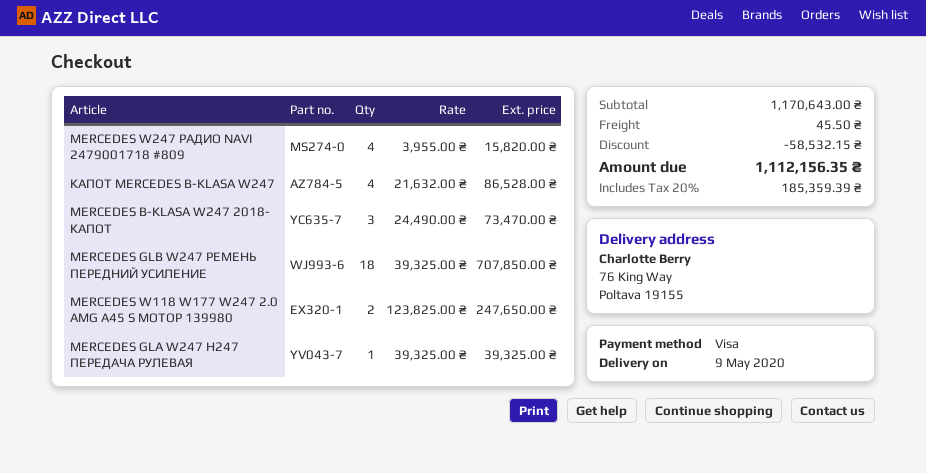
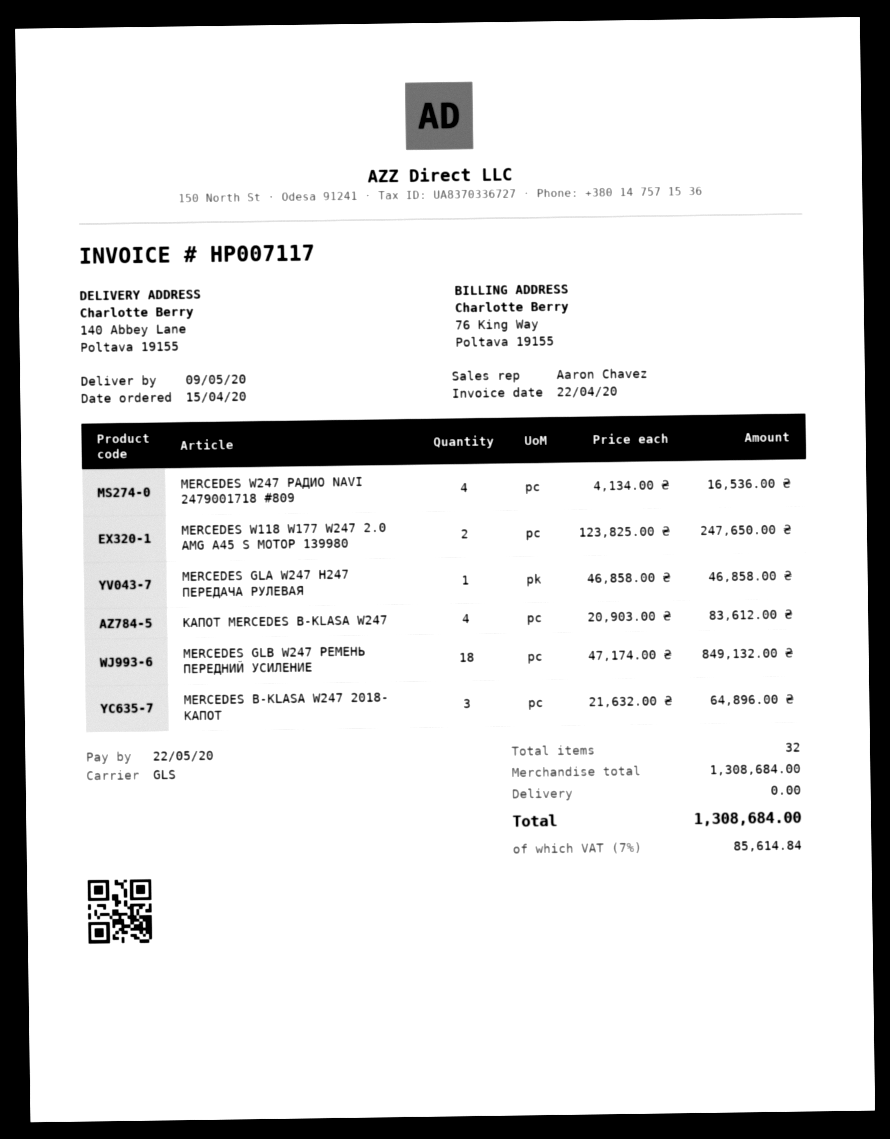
ship to: 76 King Way, Poltava 19155 -> 140 Abbey Lane, Poltava 19155
MERCEDES W247 РАДИО NAVI 2479001718 #809: 4 x 3955.00 = 15820.00 -> 4 x 4134.00 = 16536.00
КАПОТ MERCEDES B-KLASA W247: 4 x 21632.00 = 86528.00 -> 4 x 20903.00 = 83612.00
MERCEDES B-KLASA W247 2018- КАПОТ: 3 x 24490.00 = 73470.00 -> 3 x 21632.00 = 64896.00
MERCEDES GLB W247 РЕМЕНЬ ПЕРЕДНИЙ УСИЛЕНИЕ: 18 x 39325.00 = 707850.00 -> 18 x 47174.00 = 849132.00
MERCEDES GLA W247 H247 ПЕРЕДАЧА РУЛЕВАЯ: 1 x 39325.00 = 39325.00 -> 1 x 46858.00 = 46858.00
subtotal: 1170643.00 -> 1308684.00
discount: 58532.15 -> none
shipping: 45.50 -> 0.00
tax: 20% = 185359.39 -> 7% = 85614.84
total: 1112156.35 -> 1308684.00

